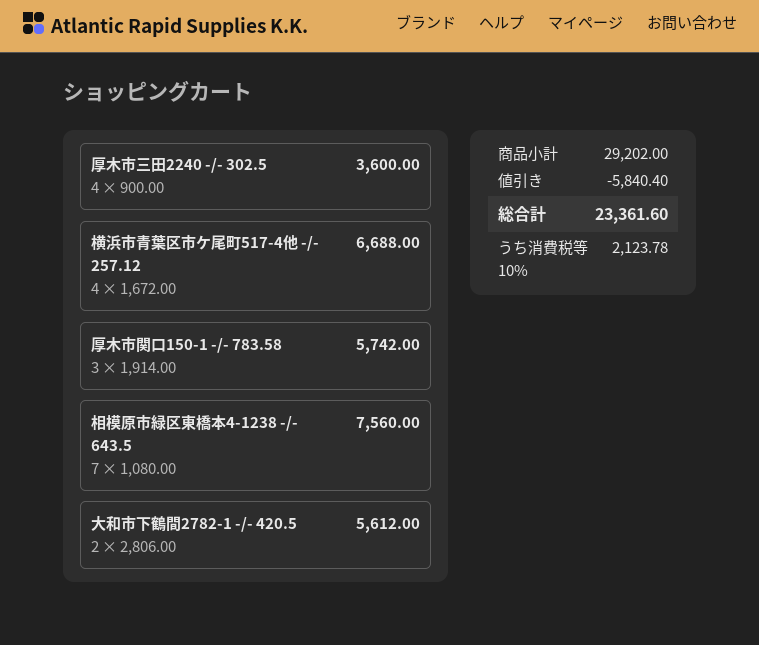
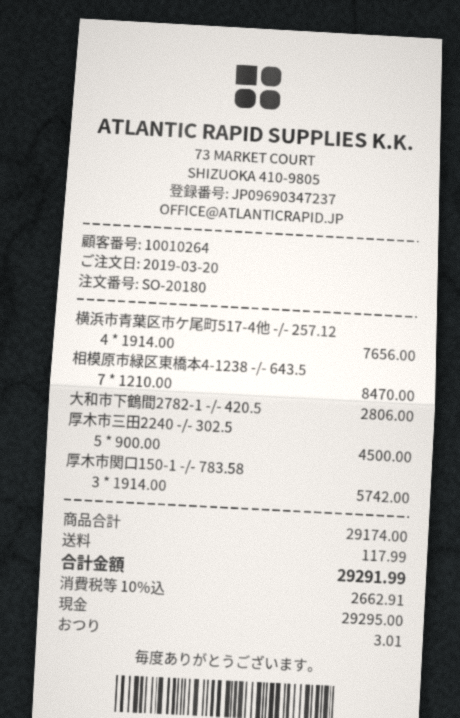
厚木市三田2240 -/- 302.5: 4 x 900.00 = 3600.00 -> 5 x 900.00 = 4500.00
横浜市青葉区市ケ尾町517-4他 -/- 257.12: 4 x 1672.00 = 6688.00 -> 4 x 1914.00 = 7656.00
相模原市緑区東橋本4-1238 -/- 643.5: 7 x 1080.00 = 7560.00 -> 7 x 1210.00 = 8470.00
大和市下鶴間2782-1 -/- 420.5: 2 x 2806.00 = 5612.00 -> 1 x 2806.00 = 2806.00
subtotal: 29202.00 -> 29174.00
discount: 5840.40 -> none
shipping: none -> 117.99
tax: 10% = 2123.78 -> 10% = 2662.91
total: 23361.60 -> 29291.99

